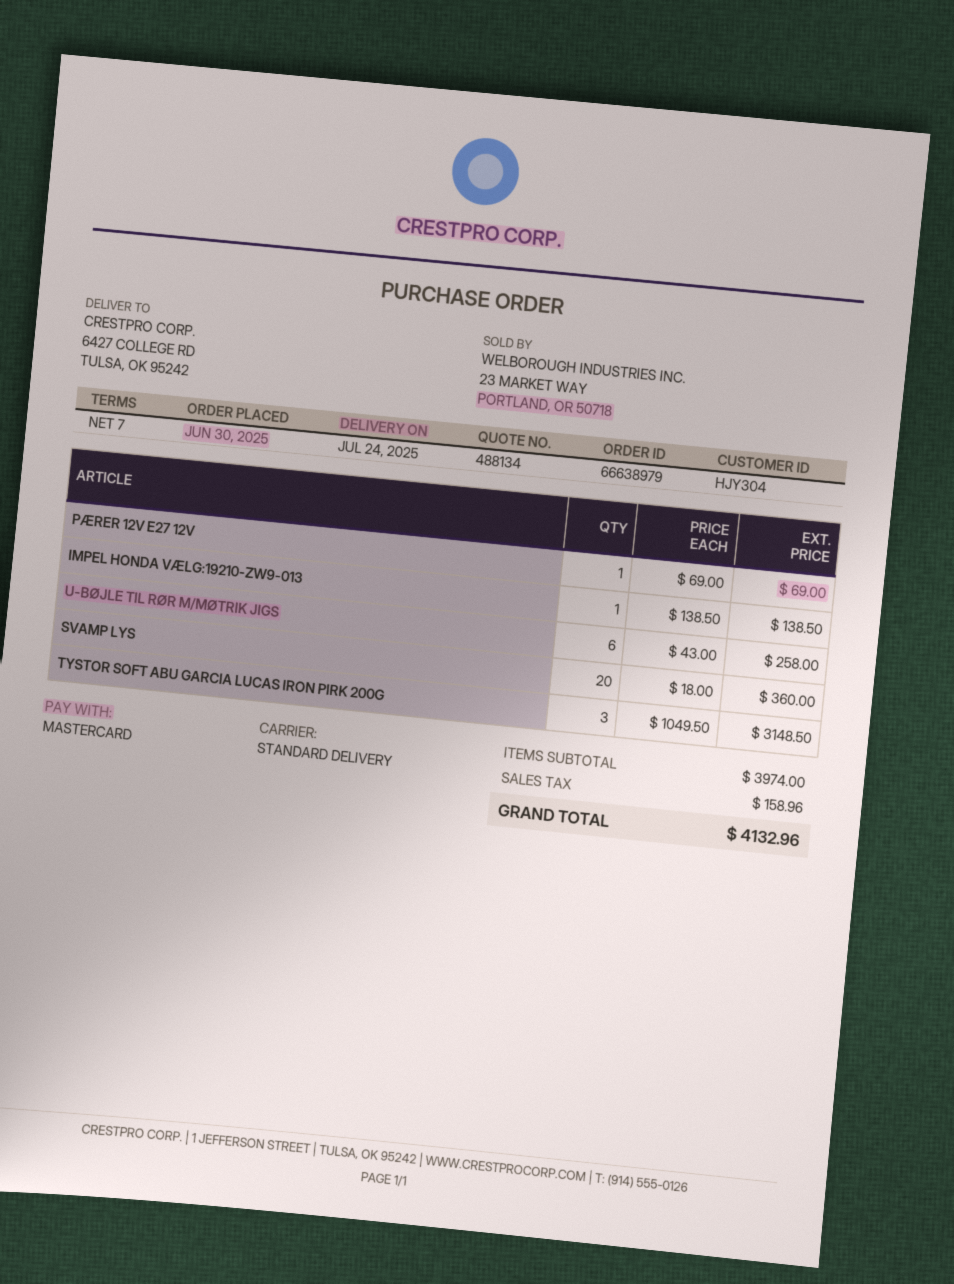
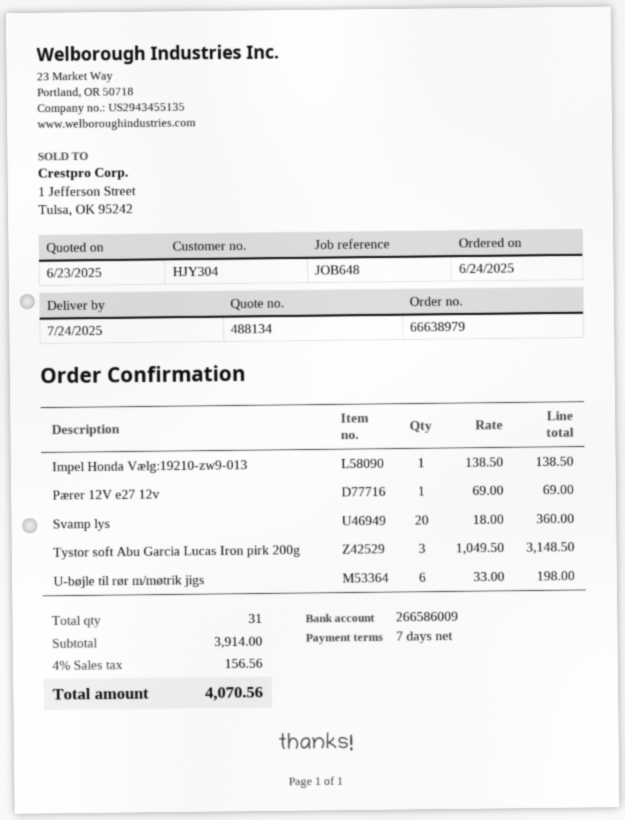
order date: 2025-06-30 -> 2025-06-24
U-BØJLE TIL RØR M/MØTRIK JIGS: 6 x 43.00 = 258.00 -> 6 x 33.00 = 198.00
subtotal: 3974.00 -> 3914.00
tax: 158.96 -> 156.56
total: 4132.96 -> 4070.56

